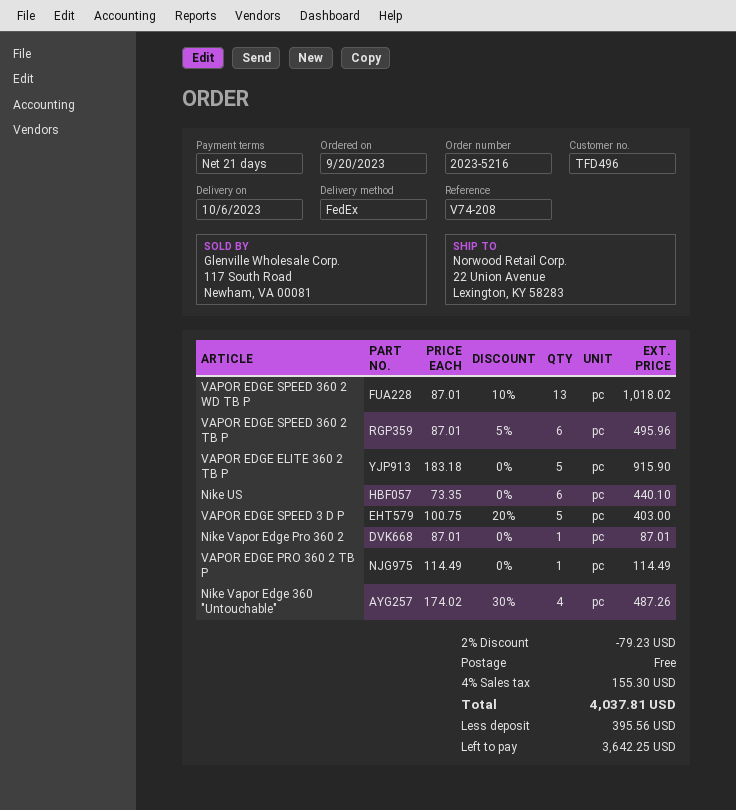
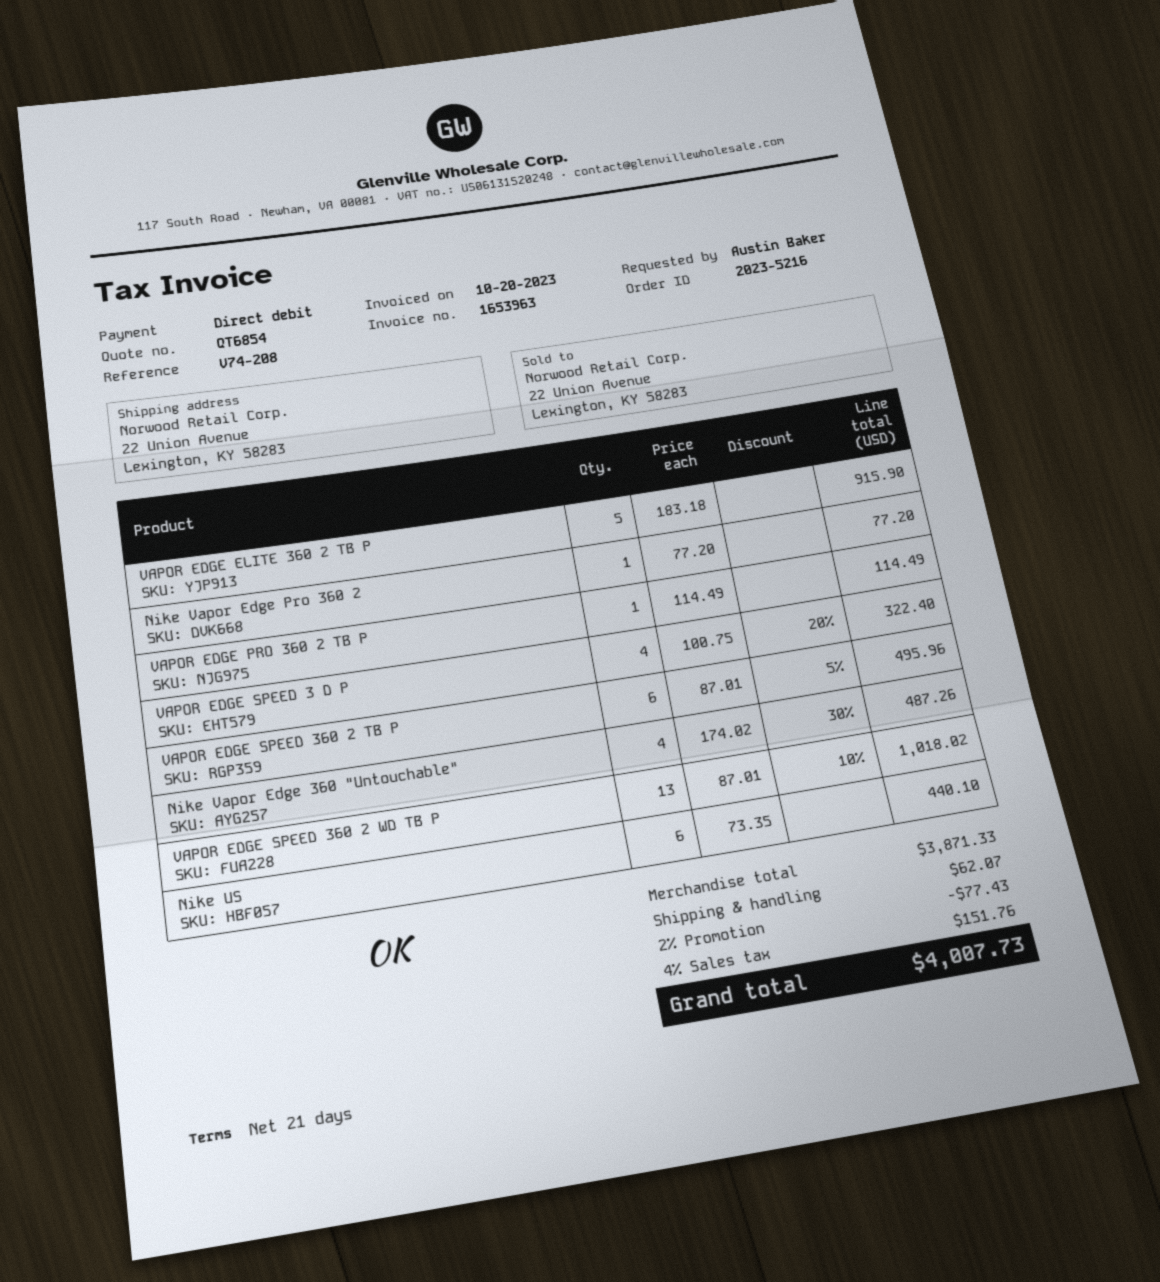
VAPOR EDGE SPEED 3 D P: 5 x 100.75 - 20% = 403.00 -> 4 x 100.75 - 20% = 322.40
Nike Vapor Edge Pro 360 2: 1 x 87.01 = 87.01 -> 1 x 77.20 = 77.20
discount: 2% = 79.23 -> 2% = 77.43
shipping: 0.00 -> 62.07
tax: 4% = 155.30 -> 4% = 151.76
total: 4037.81 -> 4007.73

